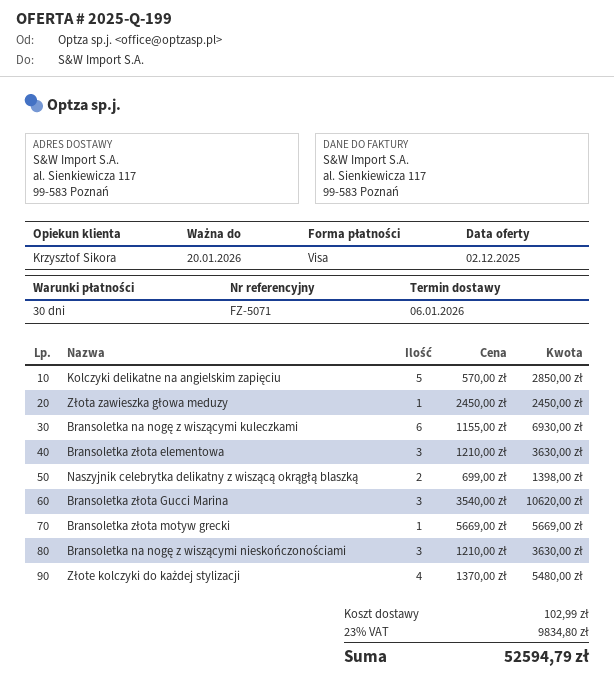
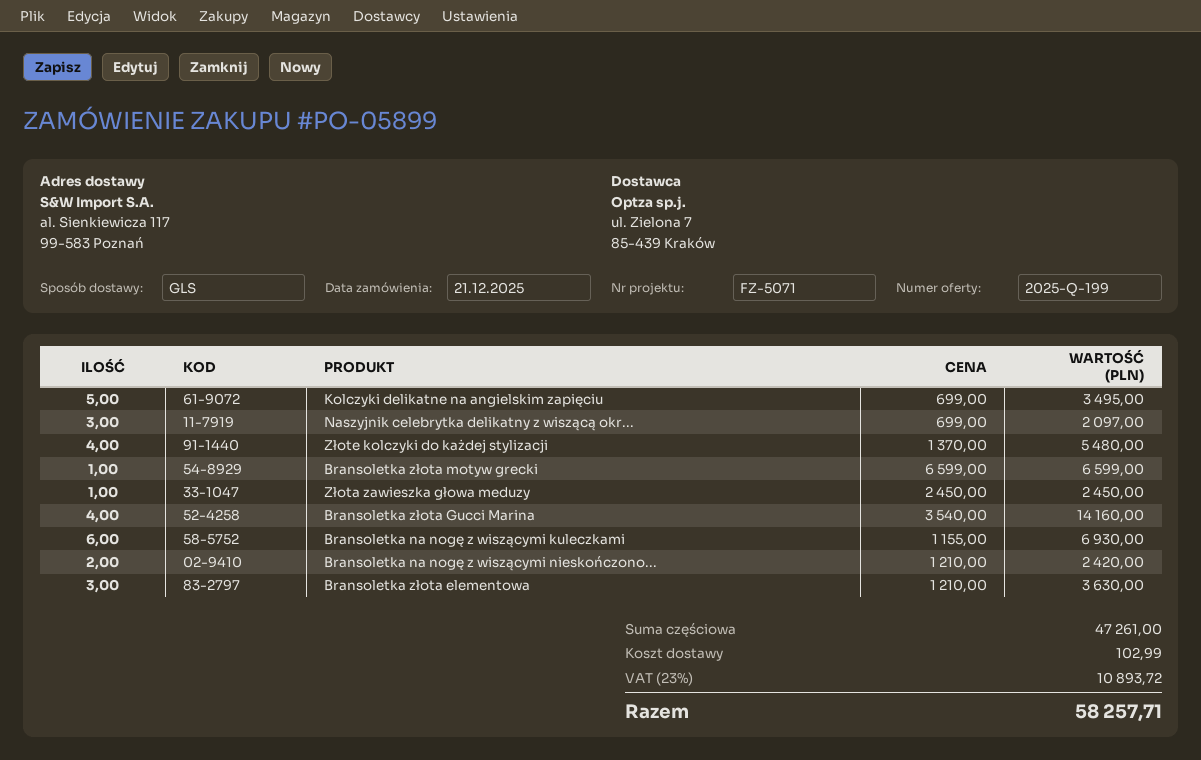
Kolczyki delikatne na angielskim zapięciu: 5 x 570.00 = 2850.00 -> 5 x 699.00 = 3495.00
Naszyjnik celebrytka delikatny z wiszącą okrągłą blaszką: 2 x 699.00 = 1398.00 -> 3 x 699.00 = 2097.00
Bransoletka złota Gucci Marina: 3 x 3540.00 = 10620.00 -> 4 x 3540.00 = 14160.00
Bransoletka złota motyw grecki: 1 x 5669.00 = 5669.00 -> 1 x 6599.00 = 6599.00
Bransoletka na nogę z wiszącymi nieskończonościami: 3 x 1210.00 = 3630.00 -> 2 x 1210.00 = 2420.00
tax: 23% = 9834.80 -> 23% = 10893.72
total: 52594.79 -> 58257.71

